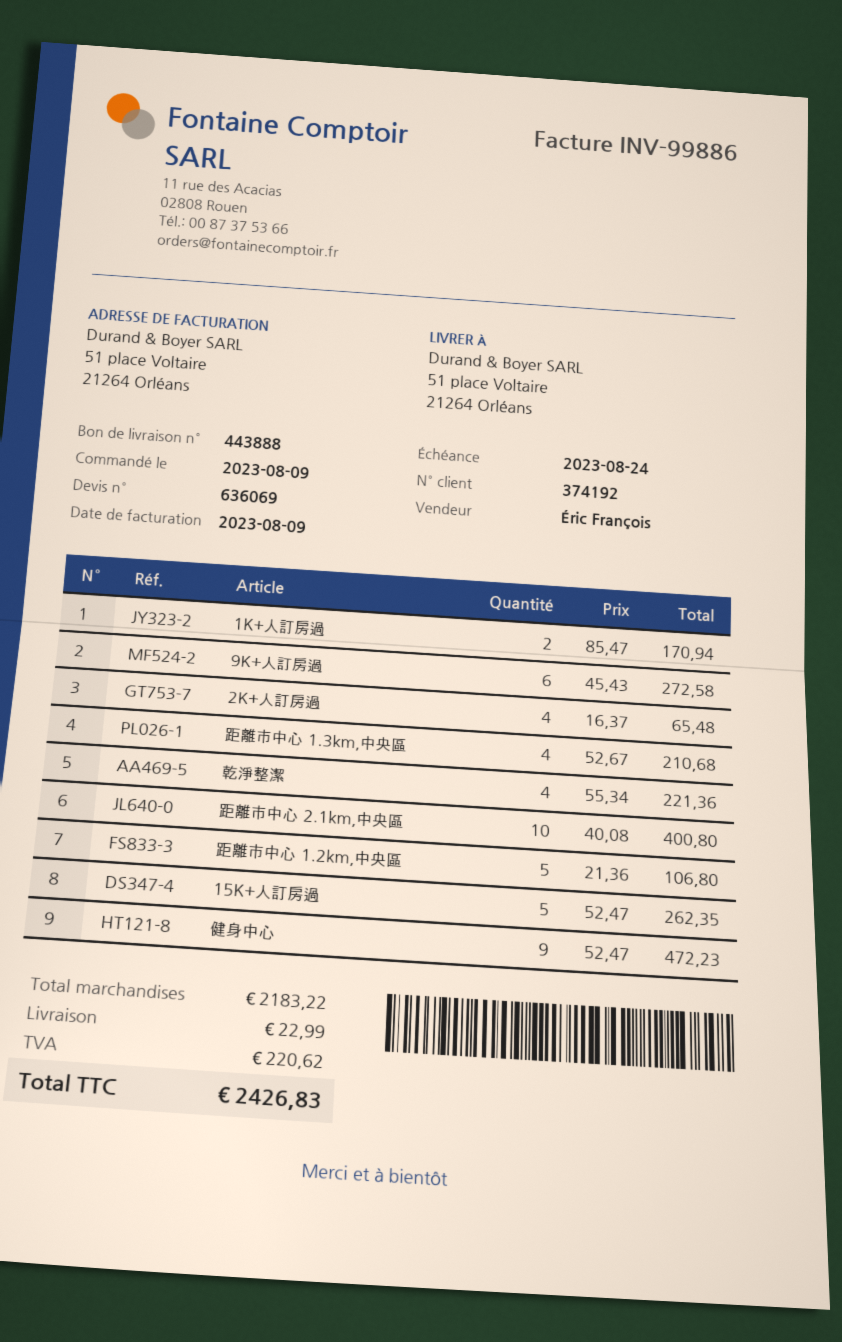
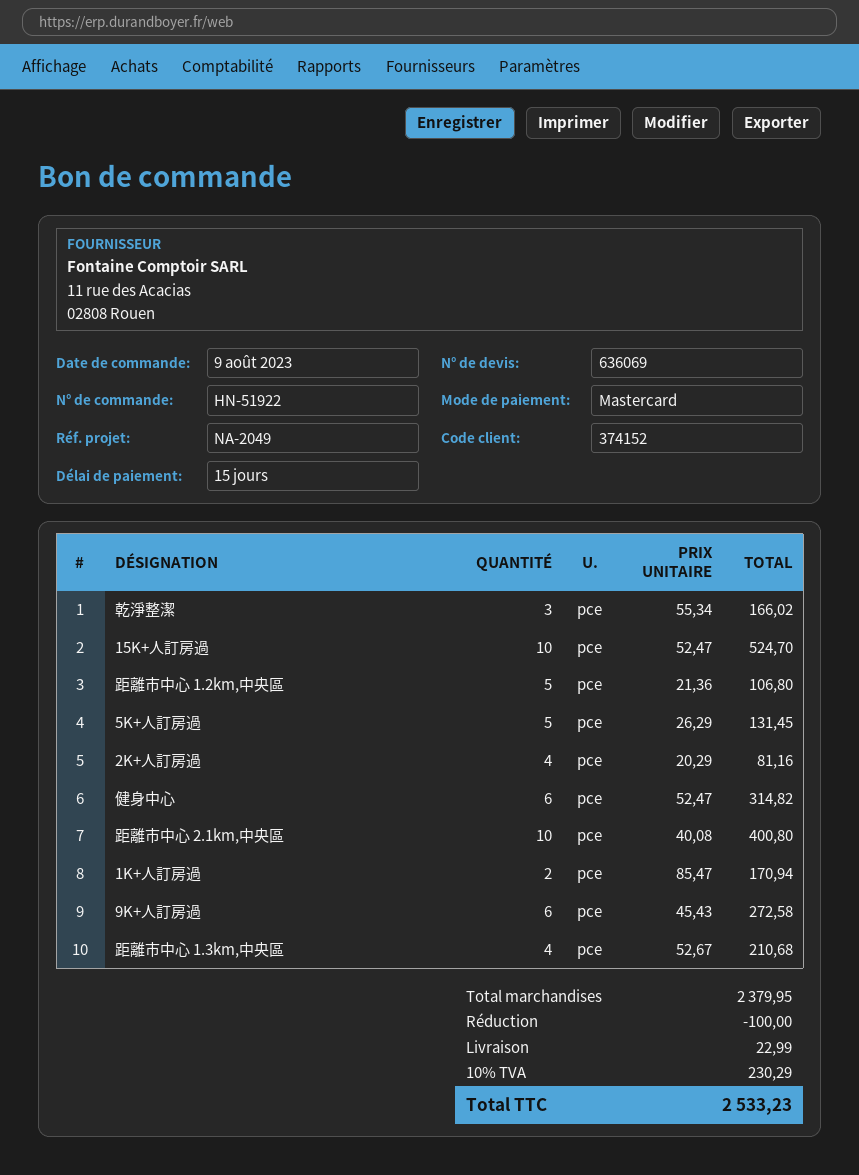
customer number: 374192 -> 374152
2K+人訂房過: 4 x 16.37 = 65.48 -> 4 x 20.29 = 81.16
乾淨整潔: 4 x 55.34 = 221.36 -> 3 x 55.34 = 166.02
15K+人訂房過: 5 x 52.47 = 262.35 -> 10 x 52.47 = 524.70
健身中心: 9 x 52.47 = 472.23 -> 6 x 52.47 = 314.82
5K+人訂房過: none -> 5 x 26.29 = 131.45
subtotal: 2183.22 -> 2379.95
discount: none -> 100.00
tax: 220.62 -> 230.29
total: 2426.83 -> 2533.23

